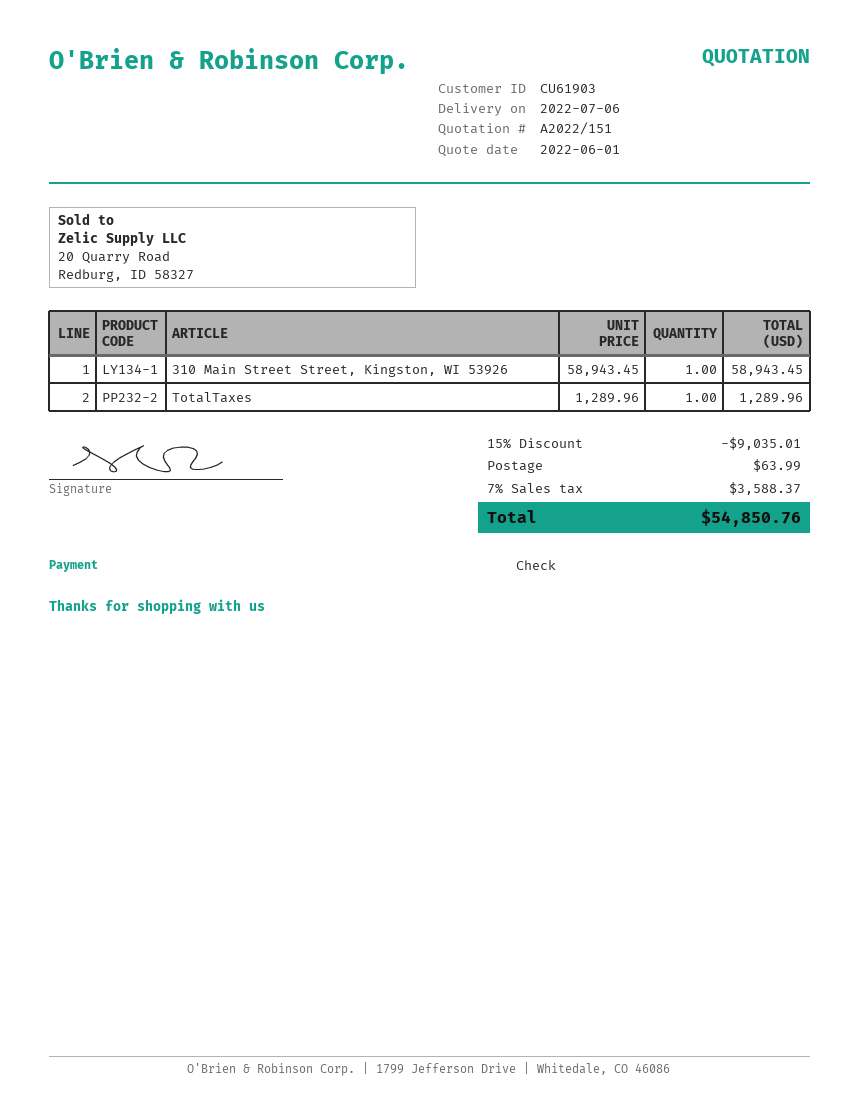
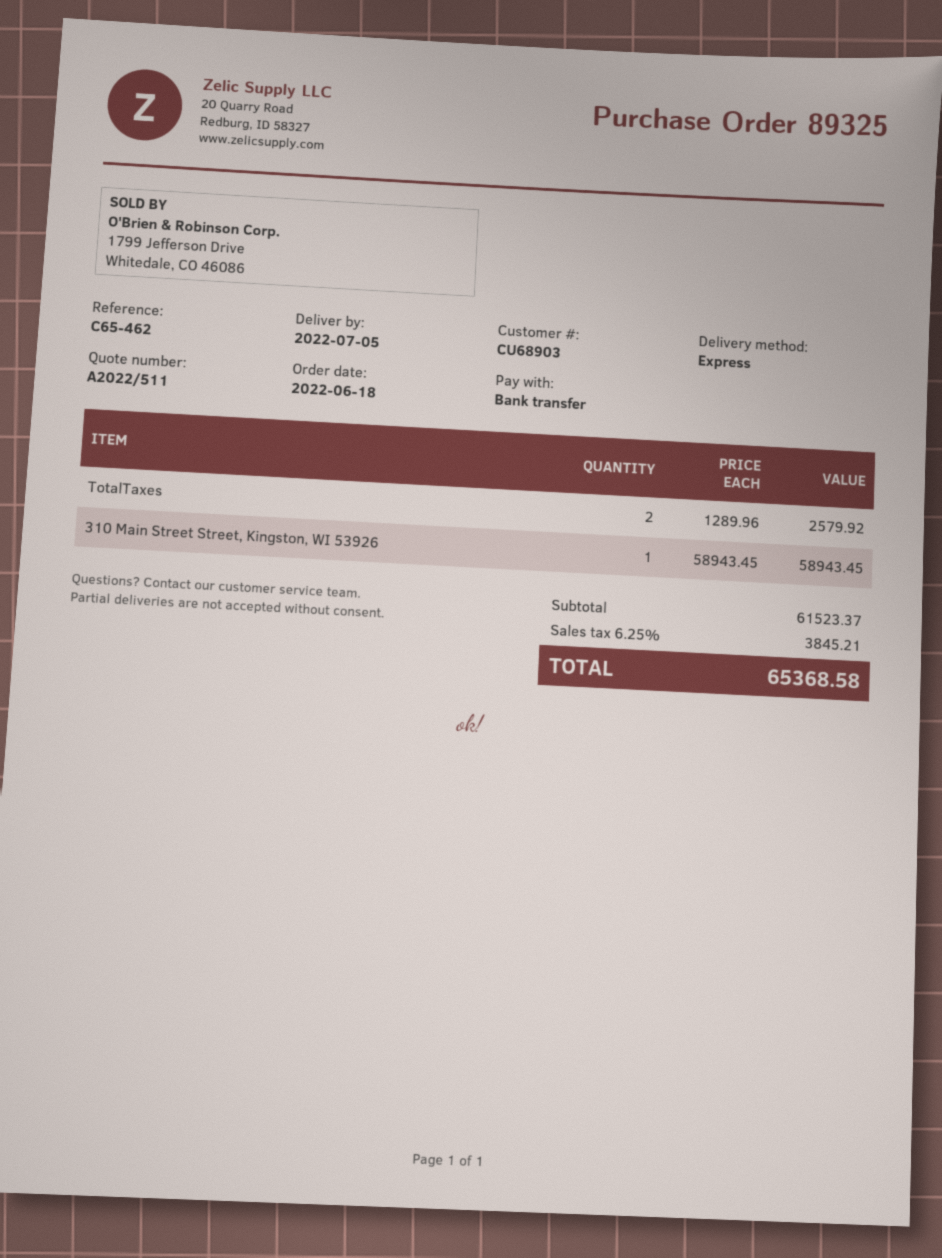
quote number: A2022/151 -> A2022/511
delivery date: 2022-07-06 -> 2022-07-05
customer number: CU61903 -> CU68903
payment method: cheque -> bank transfer
TotalTaxes: 1 x 1289.96 = 1289.96 -> 2 x 1289.96 = 2579.92
discount: 15% = 9035.01 -> none
shipping: 63.99 -> none
tax: 7% = 3588.37 -> 6.25% = 3845.21
total: 54850.76 -> 65368.58

